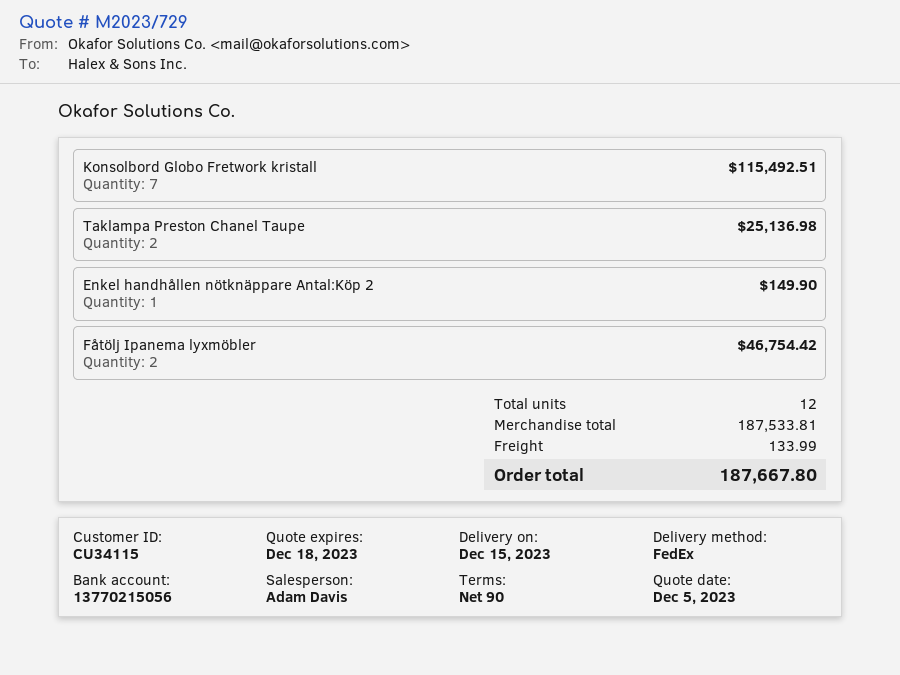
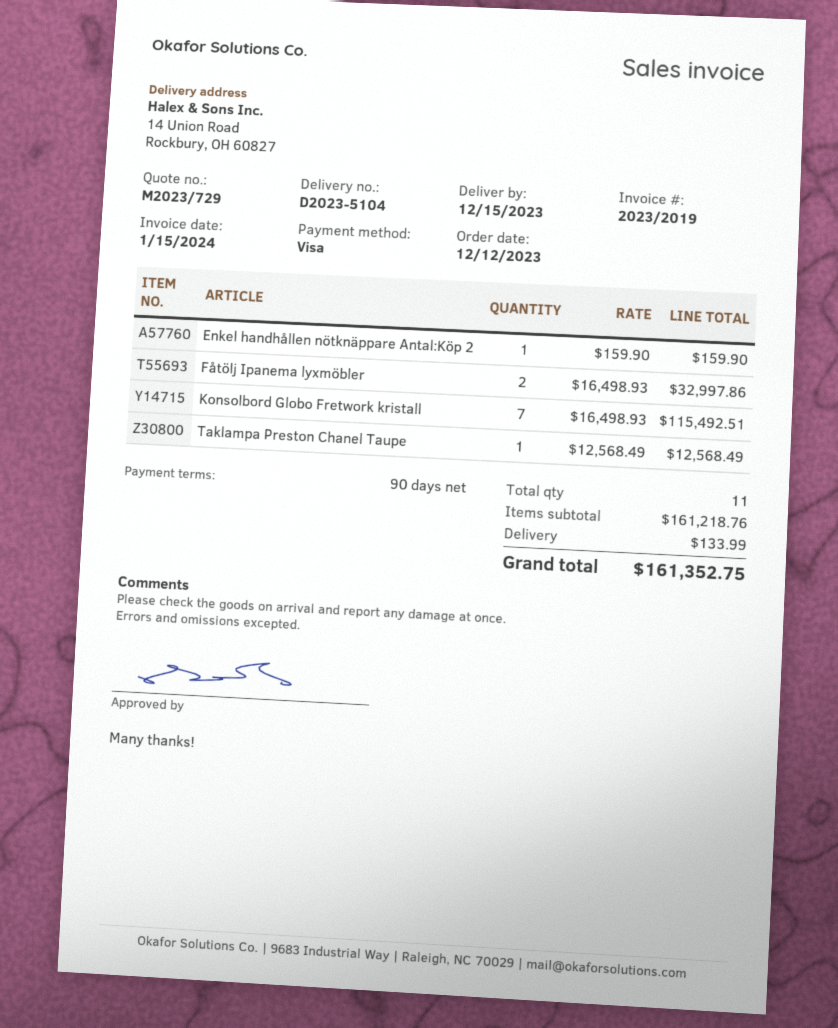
Taklampa Preston Chanel Taupe: 2 for 25136.98 -> 1 for 12568.49
Enkel handhållen nötknäppare Antal:Köp 2: 1 for 149.90 -> 1 for 159.90
Fåtölj Ipanema lyxmöbler: 2 for 46754.42 -> 2 for 32997.86
total quantity: 12 -> 11
subtotal: 187533.81 -> 161218.76
total: 187667.80 -> 161352.75

